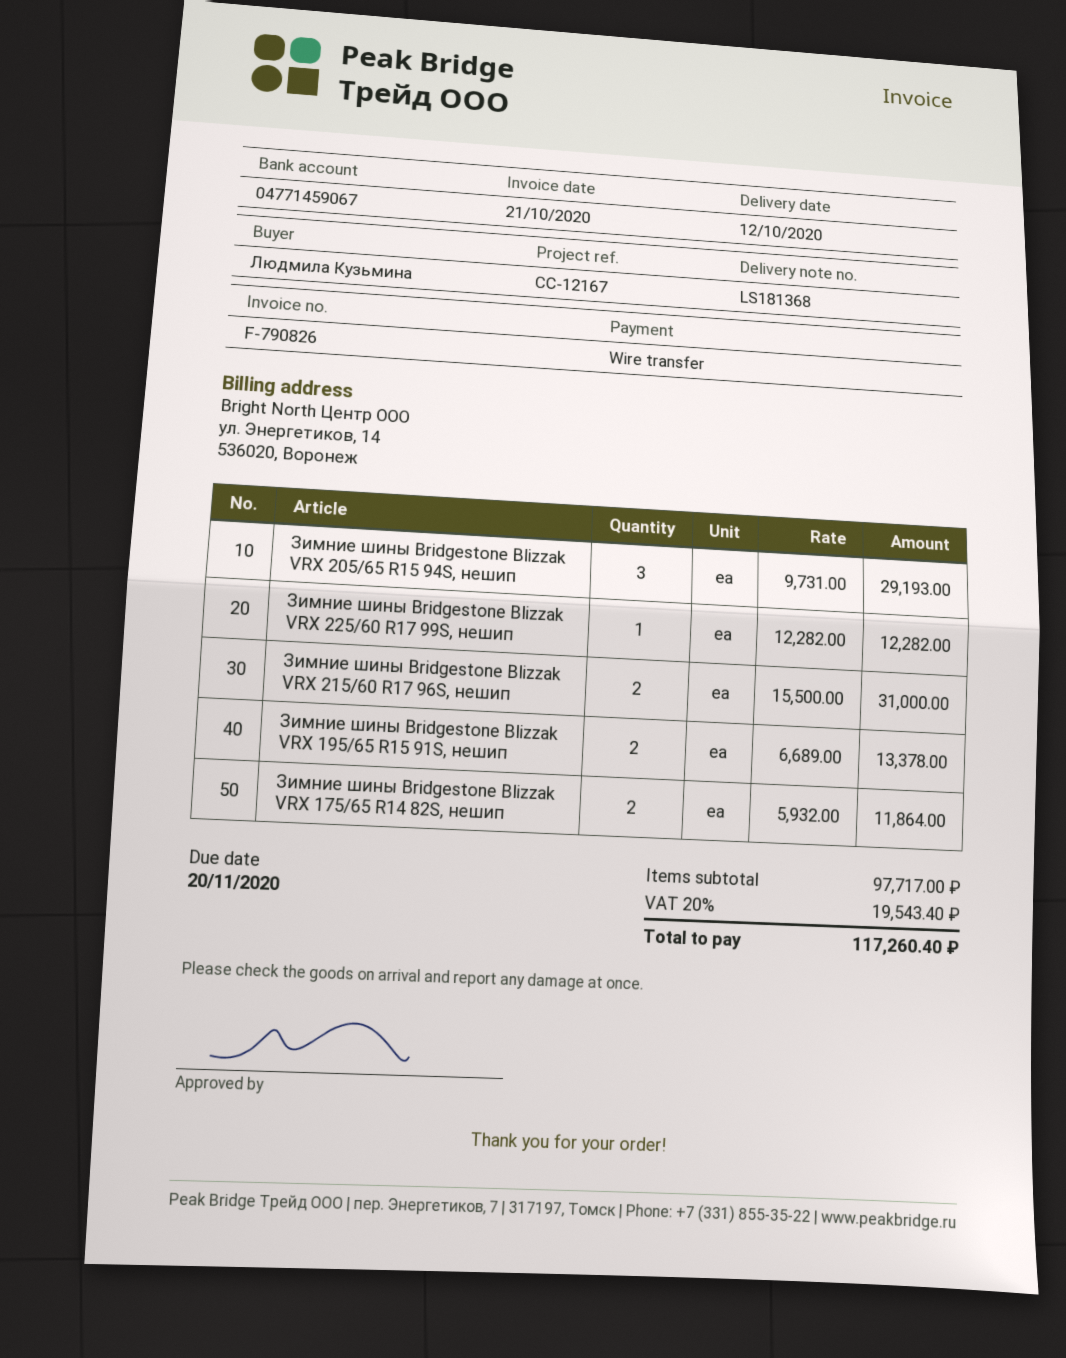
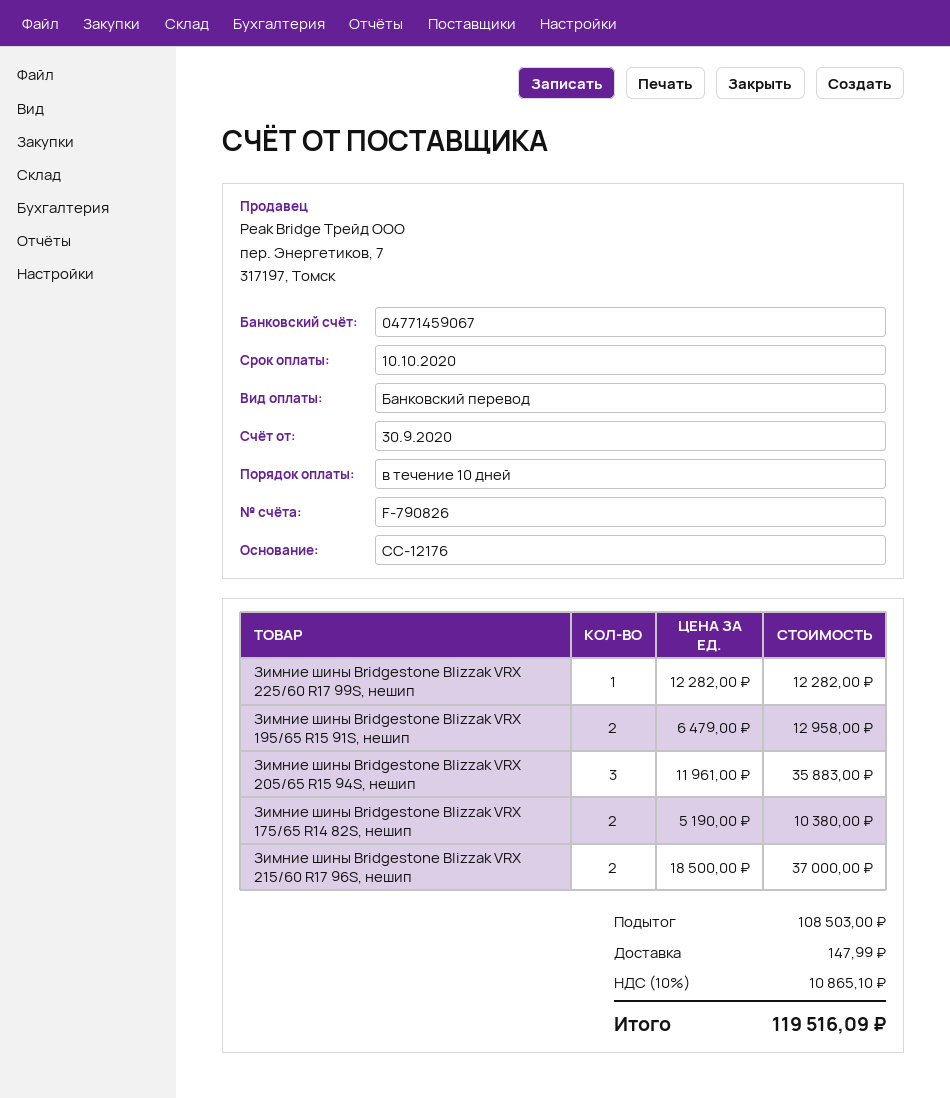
invoice date: 2020-10-21 -> 2020-09-30
due date: 2020-11-20 -> 2020-10-10
reference: CC-12167 -> CC-12176
Зимние шины Bridgestone Blizzak VRX 205/65 R15 94S, нешип: 3 x 9731.00 = 29193.00 -> 3 x 11961.00 = 35883.00
Зимние шины Bridgestone Blizzak VRX 215/60 R17 96S, нешип: 2 x 15500.00 = 31000.00 -> 2 x 18500.00 = 37000.00
Зимние шины Bridgestone Blizzak VRX 195/65 R15 91S, нешип: 2 x 6689.00 = 13378.00 -> 2 x 6479.00 = 12958.00
Зимние шины Bridgestone Blizzak VRX 175/65 R14 82S, нешип: 2 x 5932.00 = 11864.00 -> 2 x 5190.00 = 10380.00
subtotal: 97717.00 -> 108503.00
shipping: none -> 147.99
tax: 20% = 19543.40 -> 10% = 10865.10
total: 117260.40 -> 119516.09

